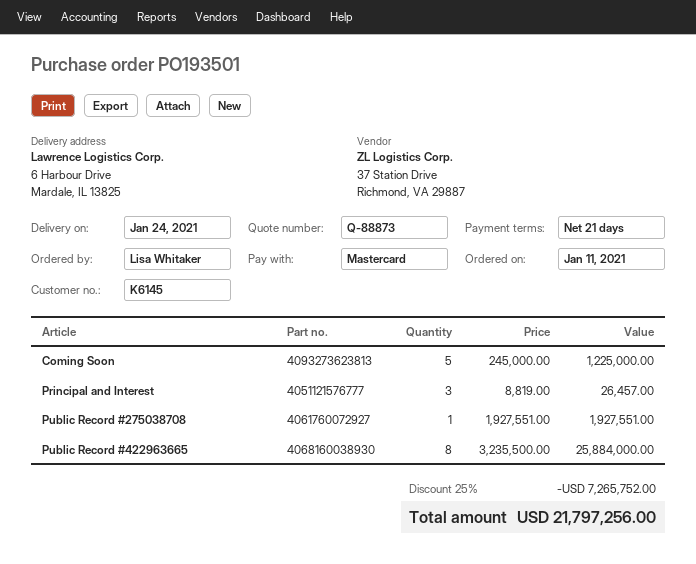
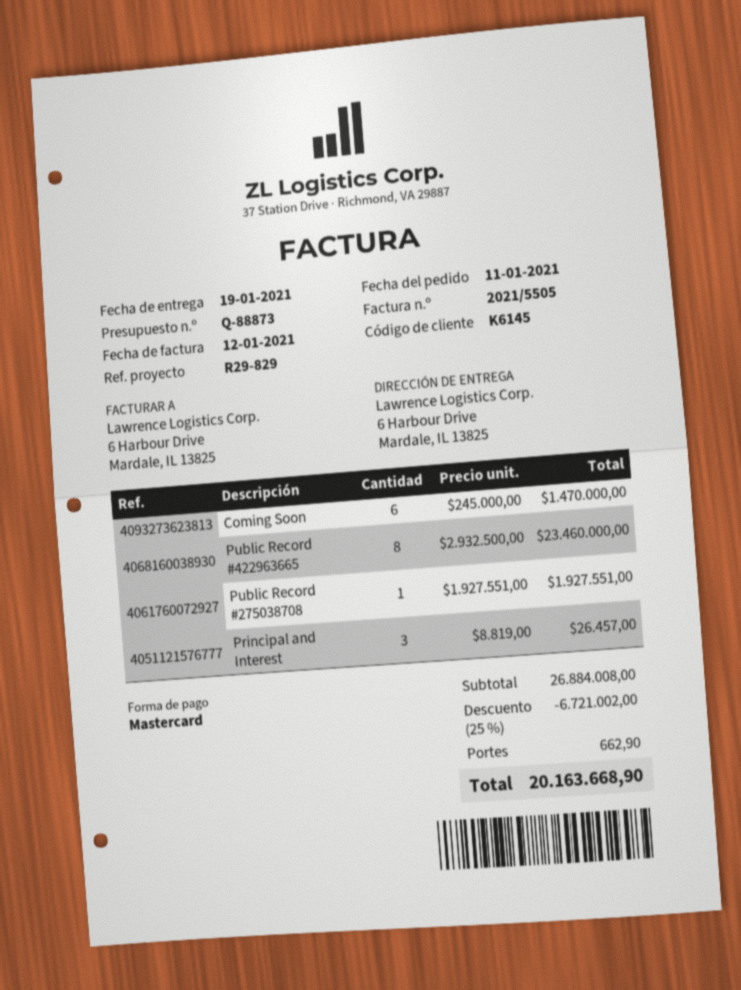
delivery date: 2021-01-24 -> 2021-01-19
Coming Soon: 5 x 245000.00 = 1225000.00 -> 6 x 245000.00 = 1470000.00
Public Record #422963665: 8 x 3235500.00 = 25884000.00 -> 8 x 2932500.00 = 23460000.00
discount: 25% = 7265752.00 -> 25% = 6721002.00
shipping: none -> 662.90
total: 21797256.00 -> 20163668.90

